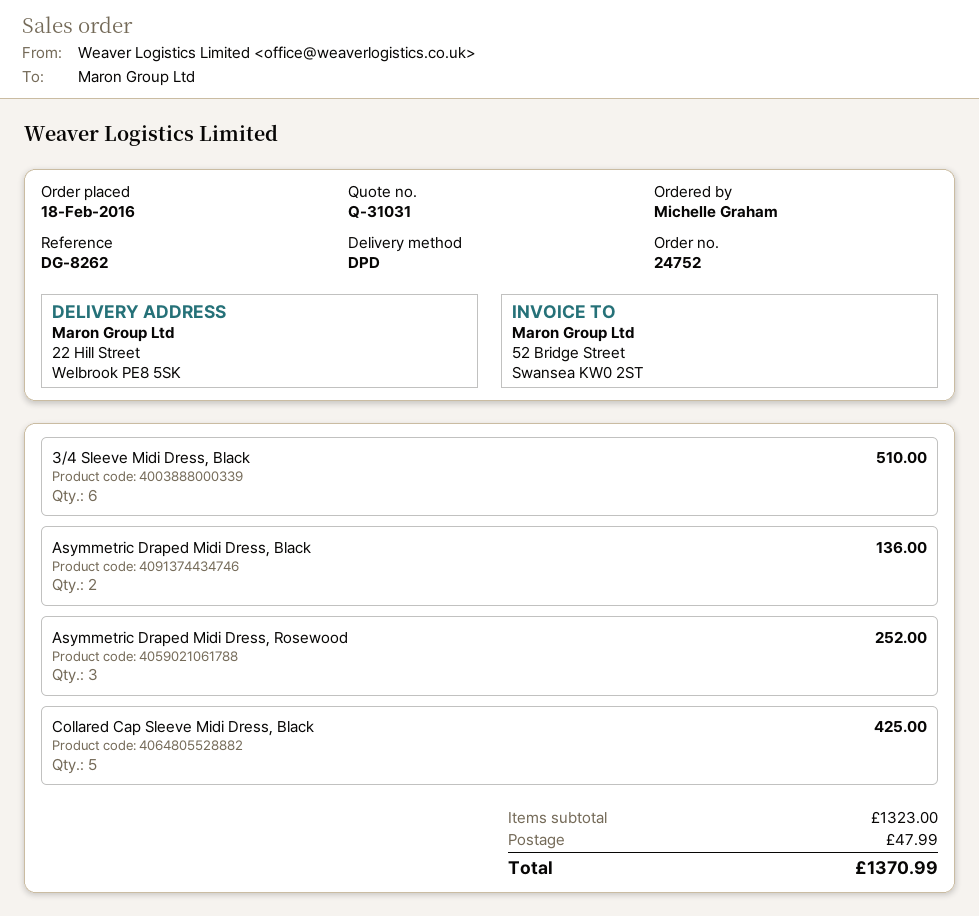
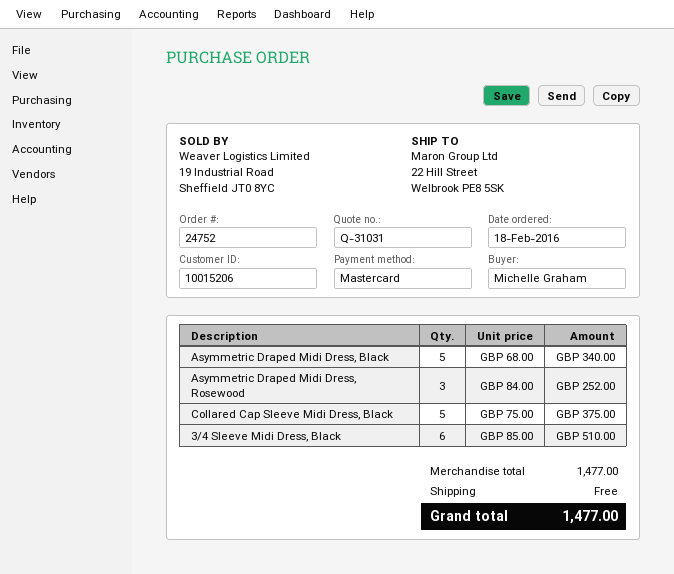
Asymmetric Draped Midi Dress, Black: 2 for 136.00 -> 5 for 340.00
Collared Cap Sleeve Midi Dress, Black: 5 for 425.00 -> 5 for 375.00
subtotal: 1323.00 -> 1477.00
shipping: 47.99 -> 0.00
total: 1370.99 -> 1477.00

